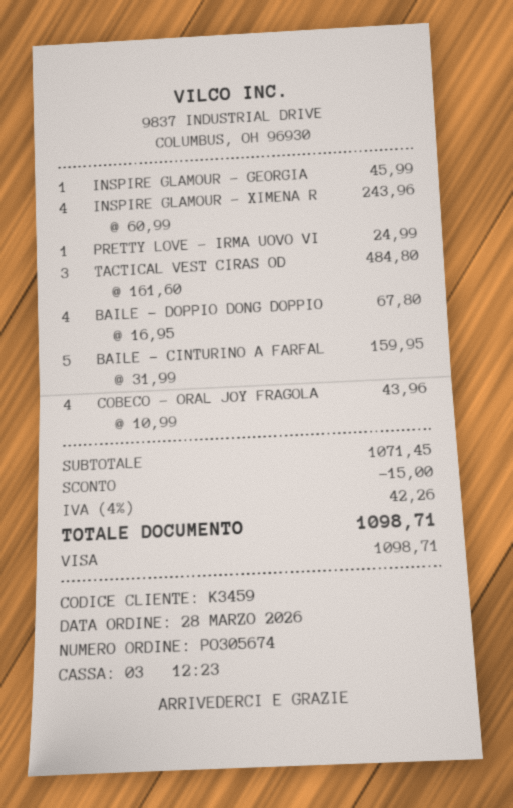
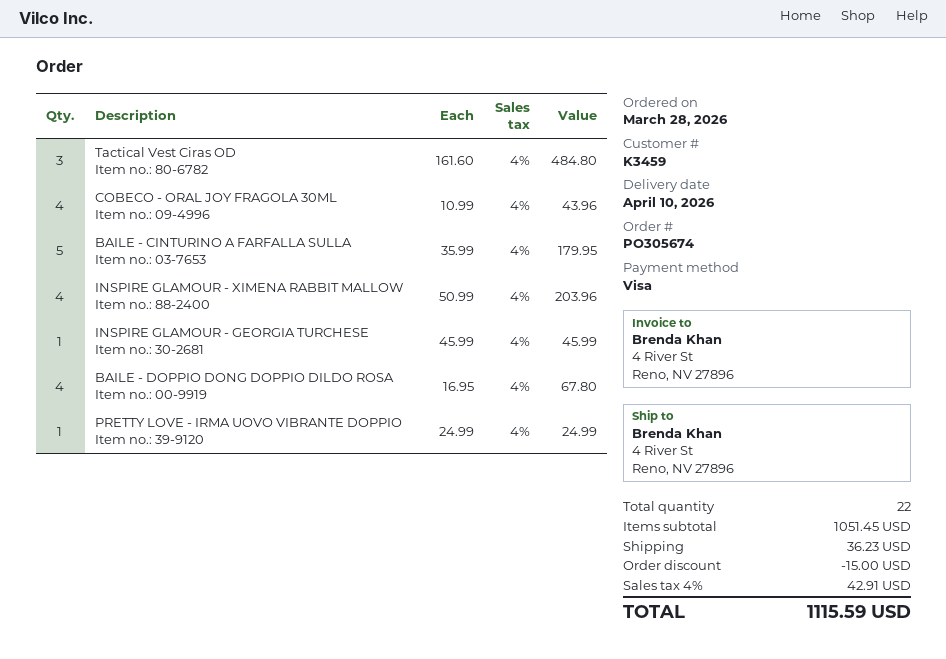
INSPIRE GLAMOUR - XIMENA R: 4 x 60.99 = 243.96 -> 4 x 50.99 = 203.96
BAILE - CINTURINO A FARFAL: 5 x 31.99 = 159.95 -> 5 x 35.99 = 179.95
subtotal: 1071.45 -> 1051.45
shipping: none -> 36.23
tax: 4% = 42.26 -> 4% = 42.91
total: 1098.71 -> 1115.59

